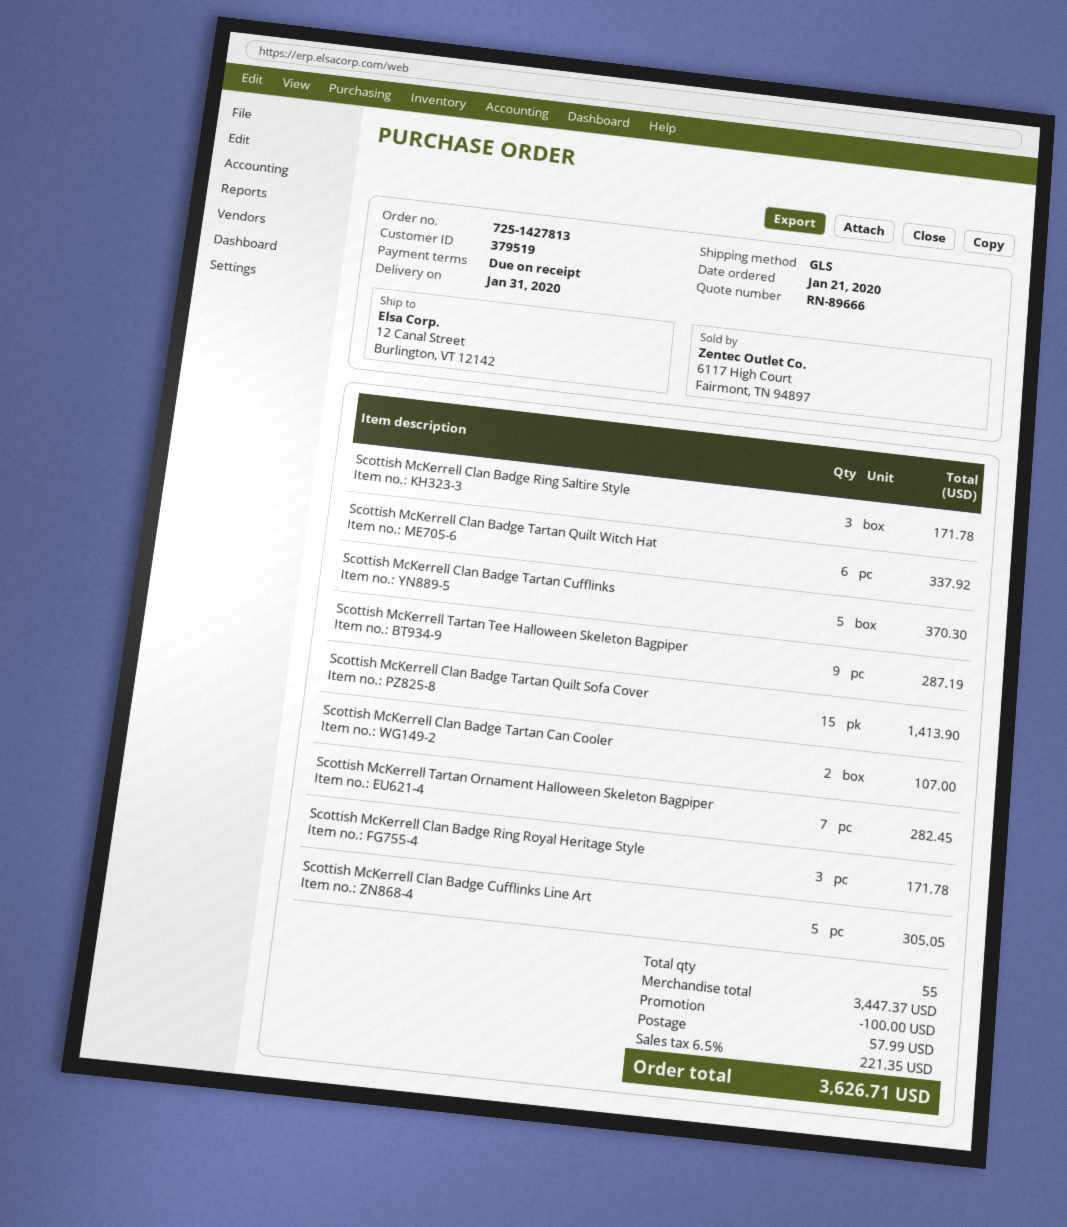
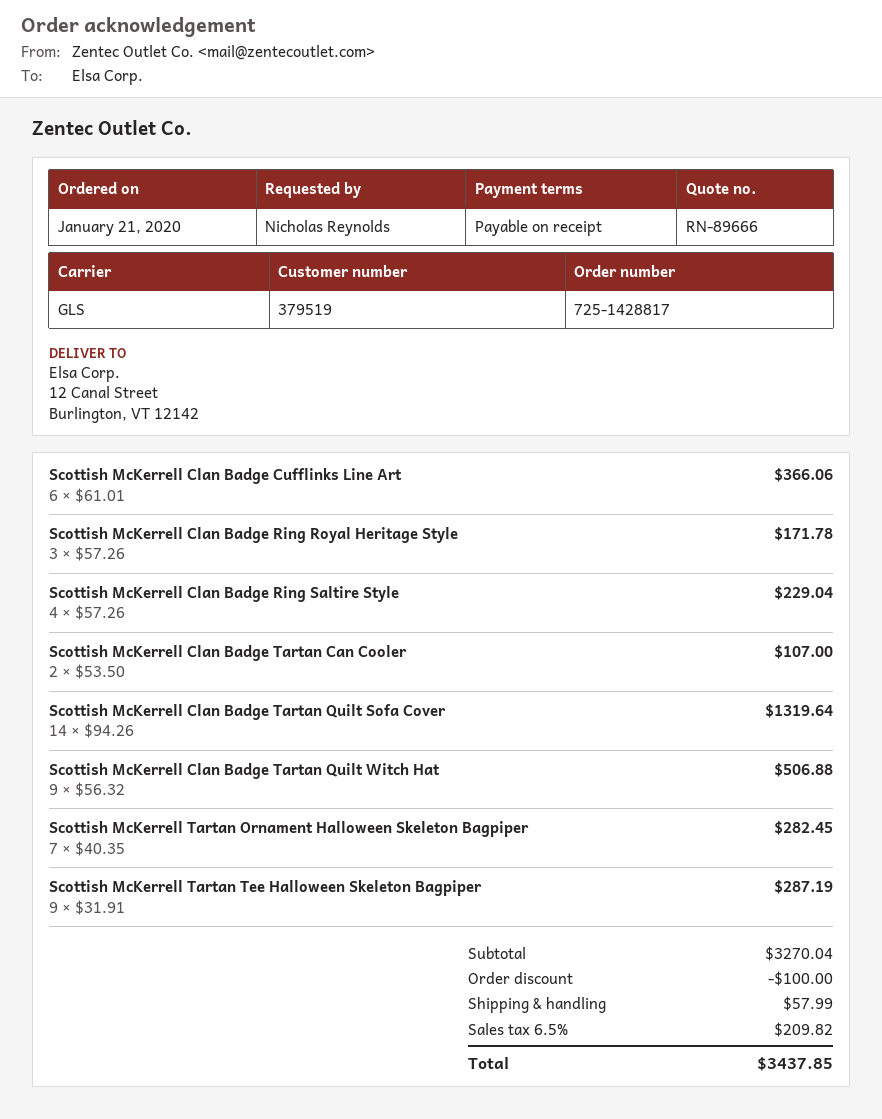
order number: 725-1427813 -> 725-1428817
Scottish McKerrell Clan Badge Ring Saltire Style: 3 for 171.78 -> 4 for 229.04
Scottish McKerrell Clan Badge Tartan Quilt Witch Hat: 6 for 337.92 -> 9 for 506.88
Scottish McKerrell Clan Badge Tartan Cufflinks: 5 for 370.30 -> none
Scottish McKerrell Clan Badge Tartan Quilt Sofa Cover: 15 for 1413.90 -> 14 for 1319.64
Scottish McKerrell Clan Badge Cufflinks Line Art: 5 for 305.05 -> 6 for 366.06
subtotal: 3447.37 -> 3270.04
tax: 6.5% = 221.35 -> 6.5% = 209.82
total: 3626.71 -> 3437.85

